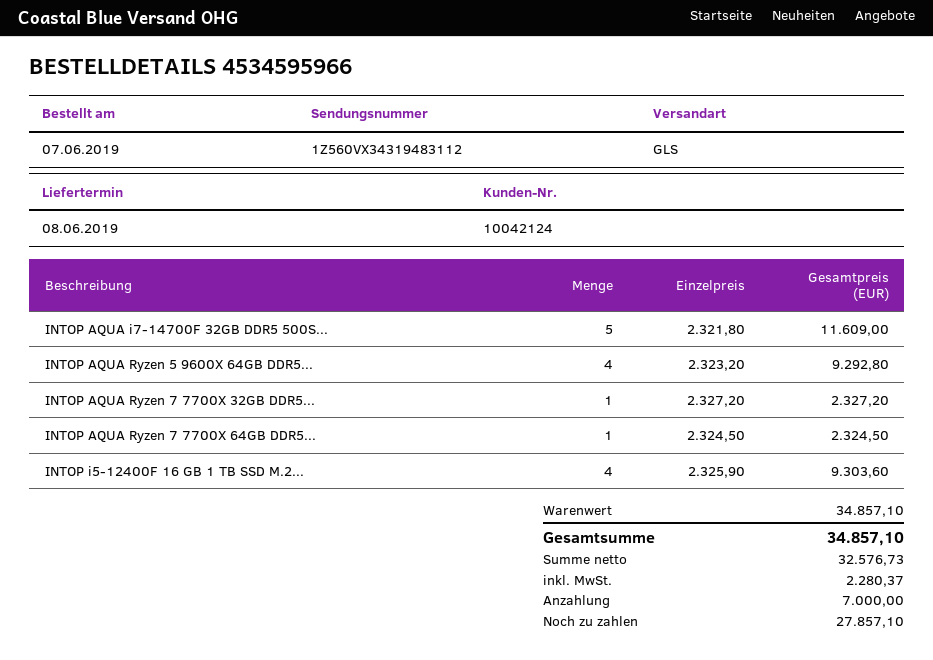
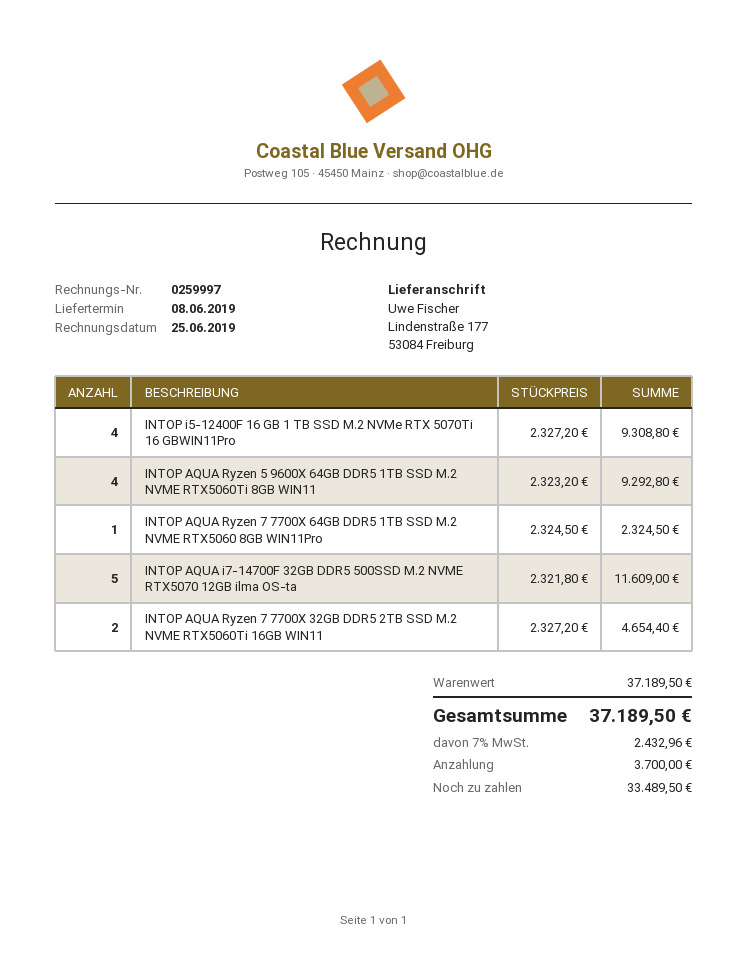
INTOP AQUA Ryzen 7 7700X 32GB DDR5...: 1 x 2327.20 = 2327.20 -> 2 x 2327.20 = 4654.40
INTOP i5-12400F 16 GB 1 TB SSD M.2...: 4 x 2325.90 = 9303.60 -> 4 x 2327.20 = 9308.80
subtotal: 34857.10 -> 37189.50
tax: 2280.37 -> 2432.96
total: 34857.10 -> 37189.50
deposit: 7000.00 -> 3700.00
balance: 27857.10 -> 33489.50

